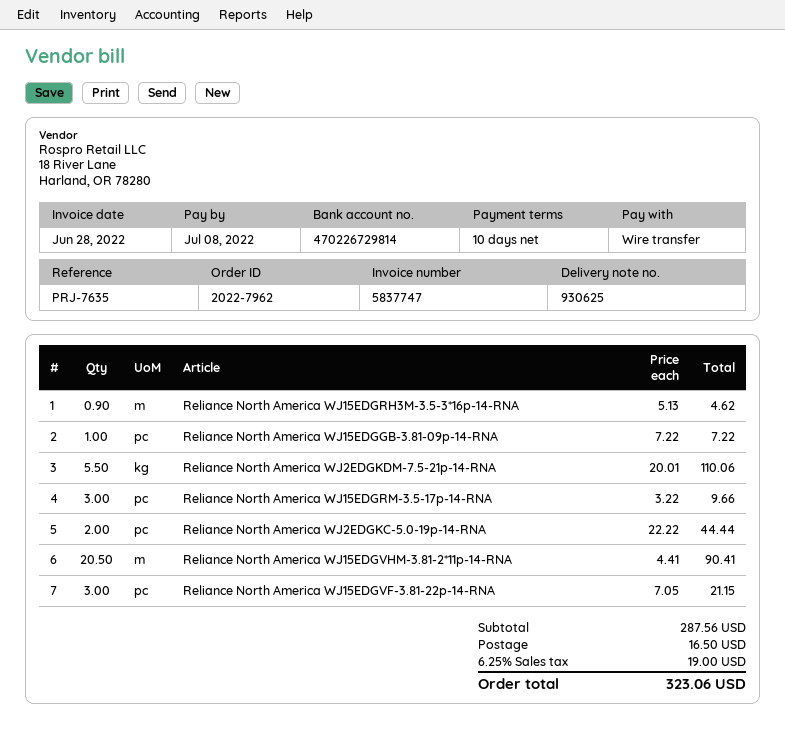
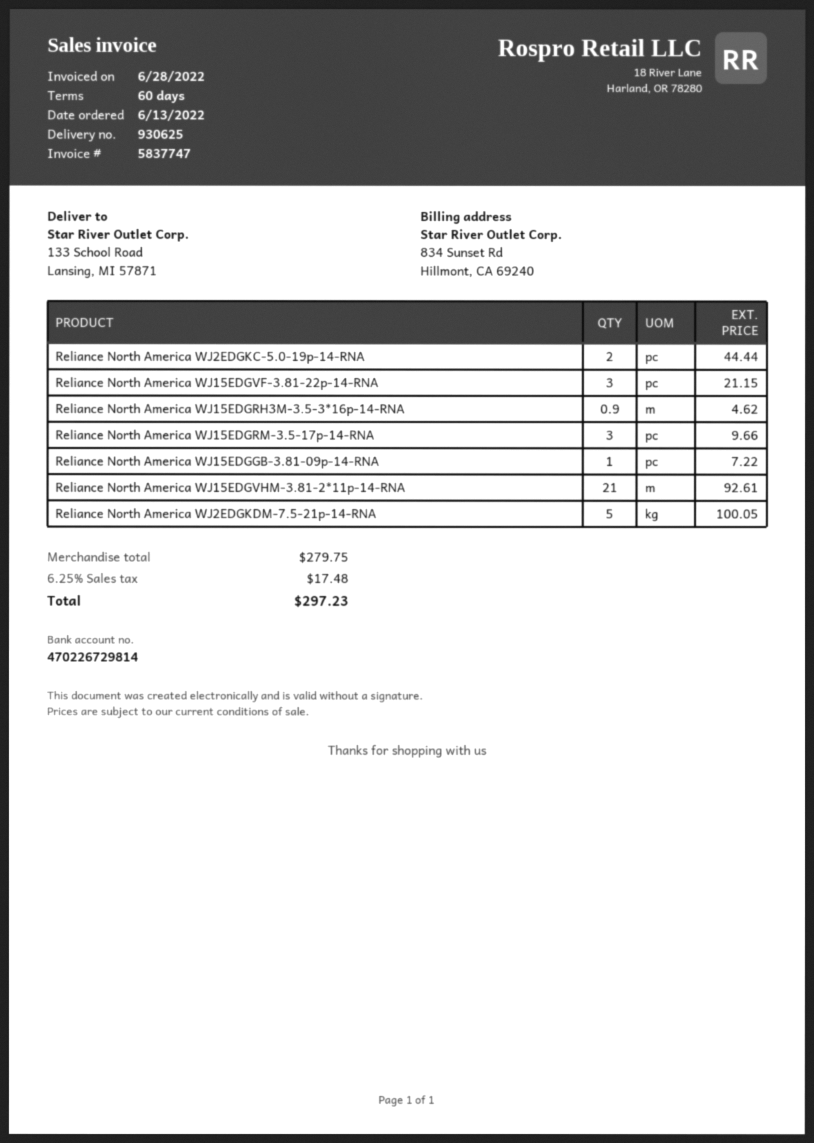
payment terms: 10 days -> 60 days
Reliance North America WJ2EDGKDM-7.5-21p-14-RNA: 5.5 for 110.06 -> 5 for 100.05
Reliance North America WJ15EDGVHM-3.81-2*11p-14-RNA: 20.5 for 90.41 -> 21 for 92.61
subtotal: 287.56 -> 279.75
shipping: 16.50 -> none
tax: 6.25% = 19.00 -> 6.25% = 17.48
total: 323.06 -> 297.23

